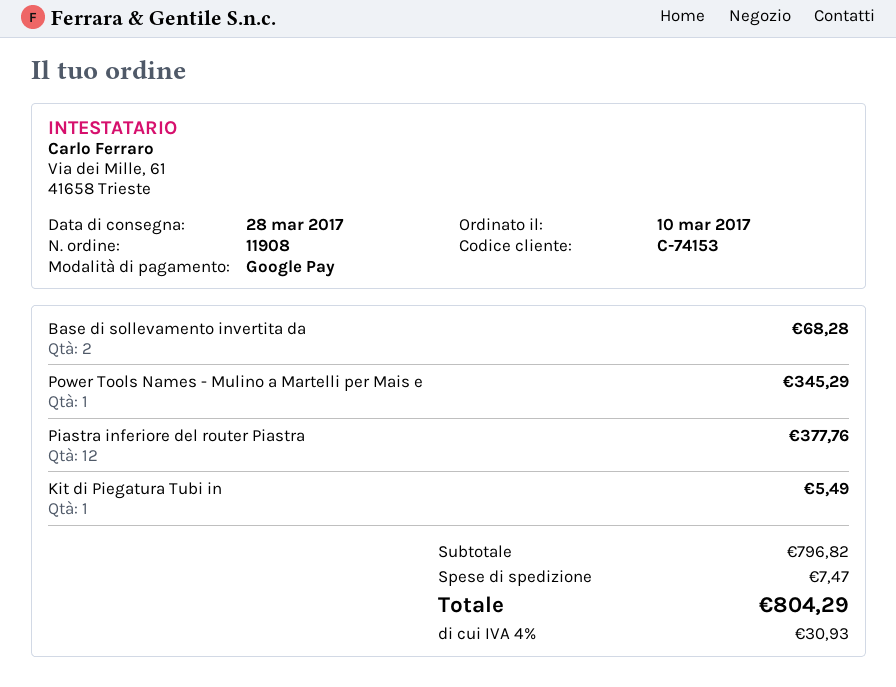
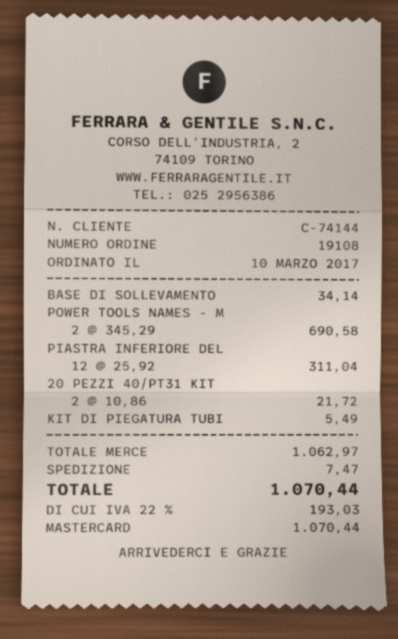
order number: 11908 -> 19108
customer number: C-74153 -> C-74144
payment method: Google Pay -> Mastercard
Base di sollevamento invertita da: 2 for 68.28 -> 1 for 34.14
Power Tools Names - Mulino a Martelli per Mais e: 1 for 345.29 -> 2 for 690.58
Piastra inferiore del router Piastra: 12 for 377.76 -> 12 for 311.04
20 PEZZI 40/PT31 KIT: none -> 2 for 21.72
subtotal: 796.82 -> 1062.97
tax: 4% = 30.93 -> 22% = 193.03
total: 804.29 -> 1070.44

